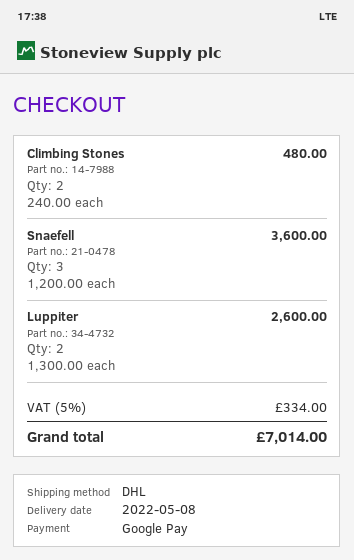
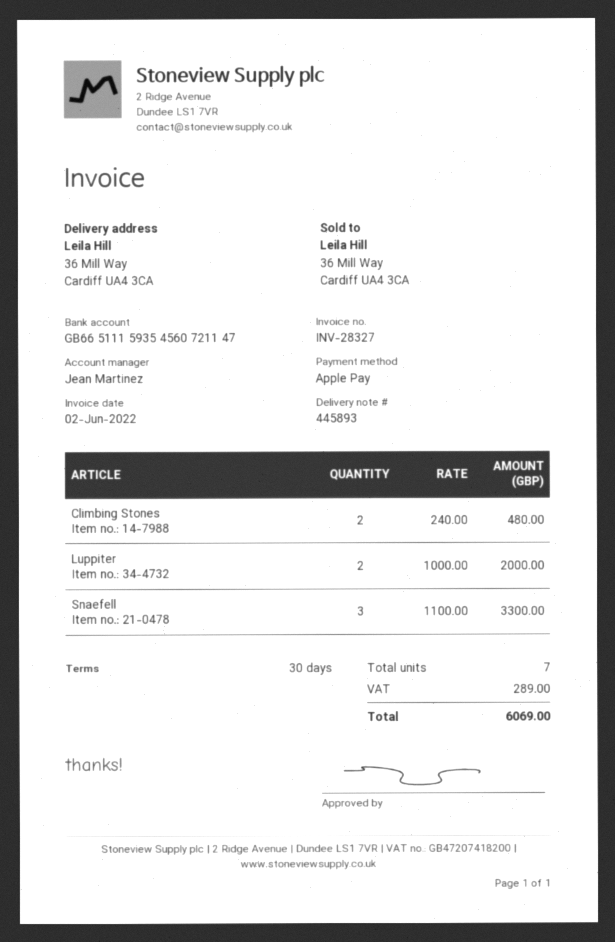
payment method: Google Pay -> Apple Pay
Snaefell: 3 x 1200.00 = 3600.00 -> 3 x 1100.00 = 3300.00
Luppiter: 2 x 1300.00 = 2600.00 -> 2 x 1000.00 = 2000.00
tax: 334.00 -> 289.00
total: 7014.00 -> 6069.00

